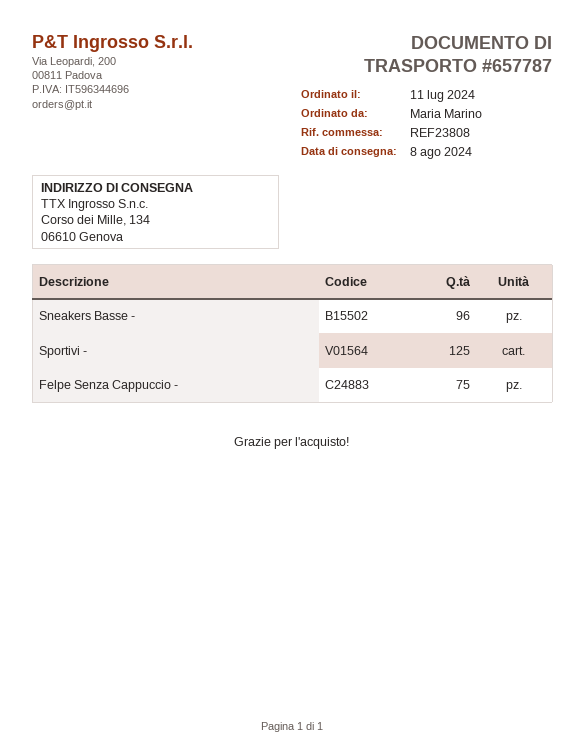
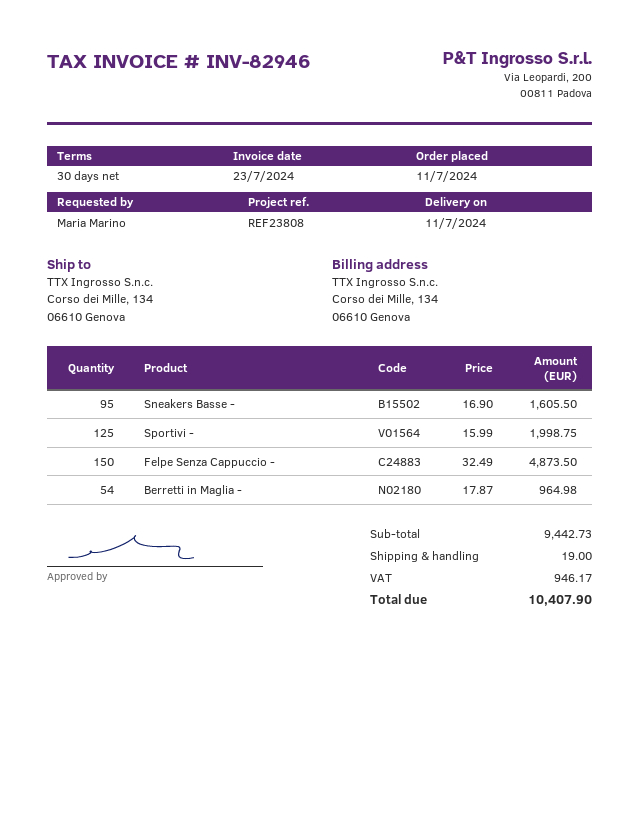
delivery date: 2024-08-08 -> 2024-07-11
Sneakers Basse -: 96 -> 95
Felpe Senza Cappuccio -: 75 -> 150
Berretti in Maglia -: none -> 54

